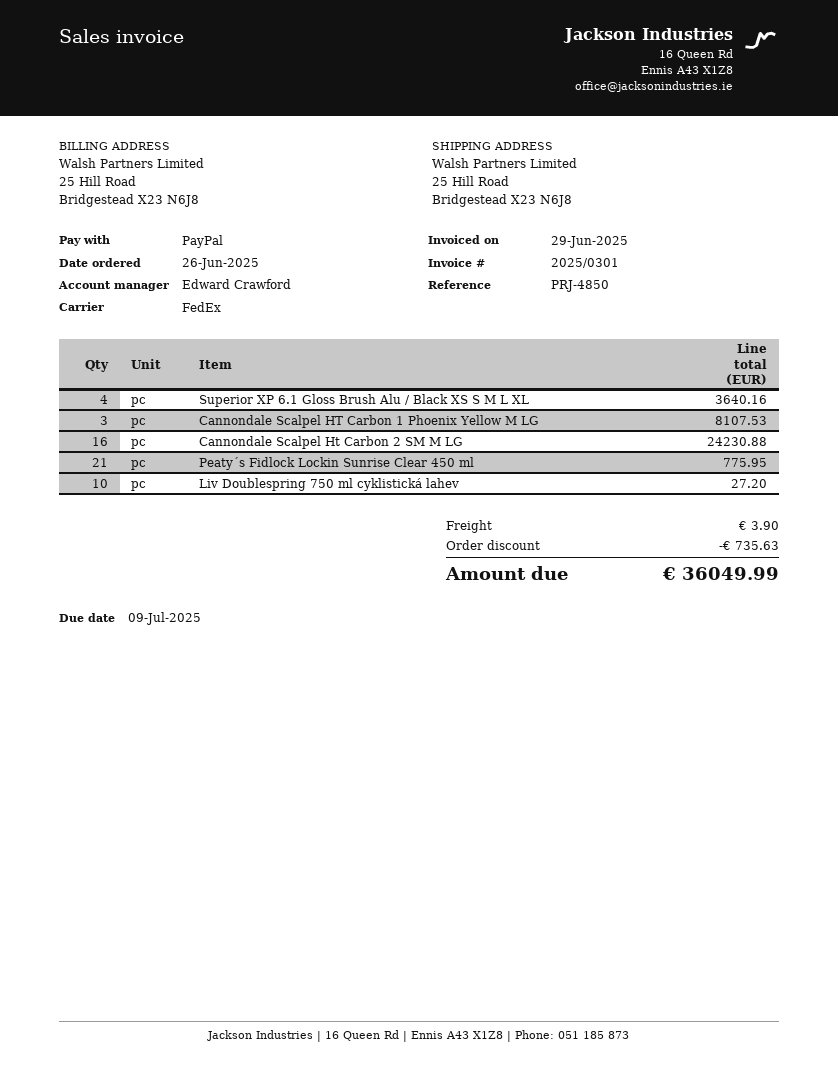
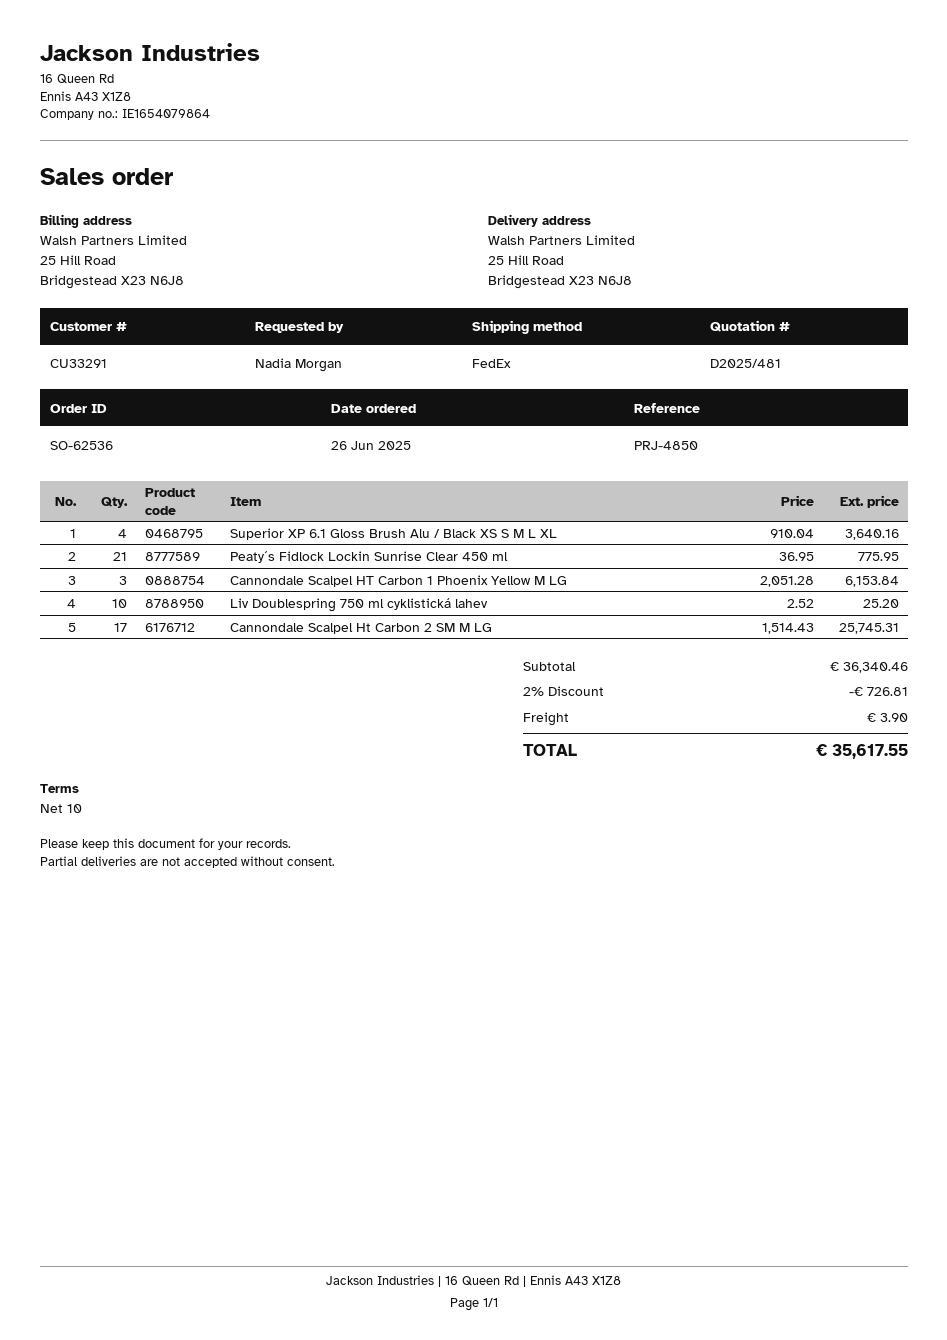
Cannondale Scalpel HT Carbon 1 Phoenix Yellow M LG: 3 for 8107.53 -> 3 for 6153.84
Cannondale Scalpel Ht Carbon 2 SM M LG: 16 for 24230.88 -> 17 for 25745.31
Liv Doublespring 750 ml cyklistická lahev: 10 for 27.20 -> 10 for 25.20
discount: 735.63 -> 726.81
total: 36049.99 -> 35617.55

